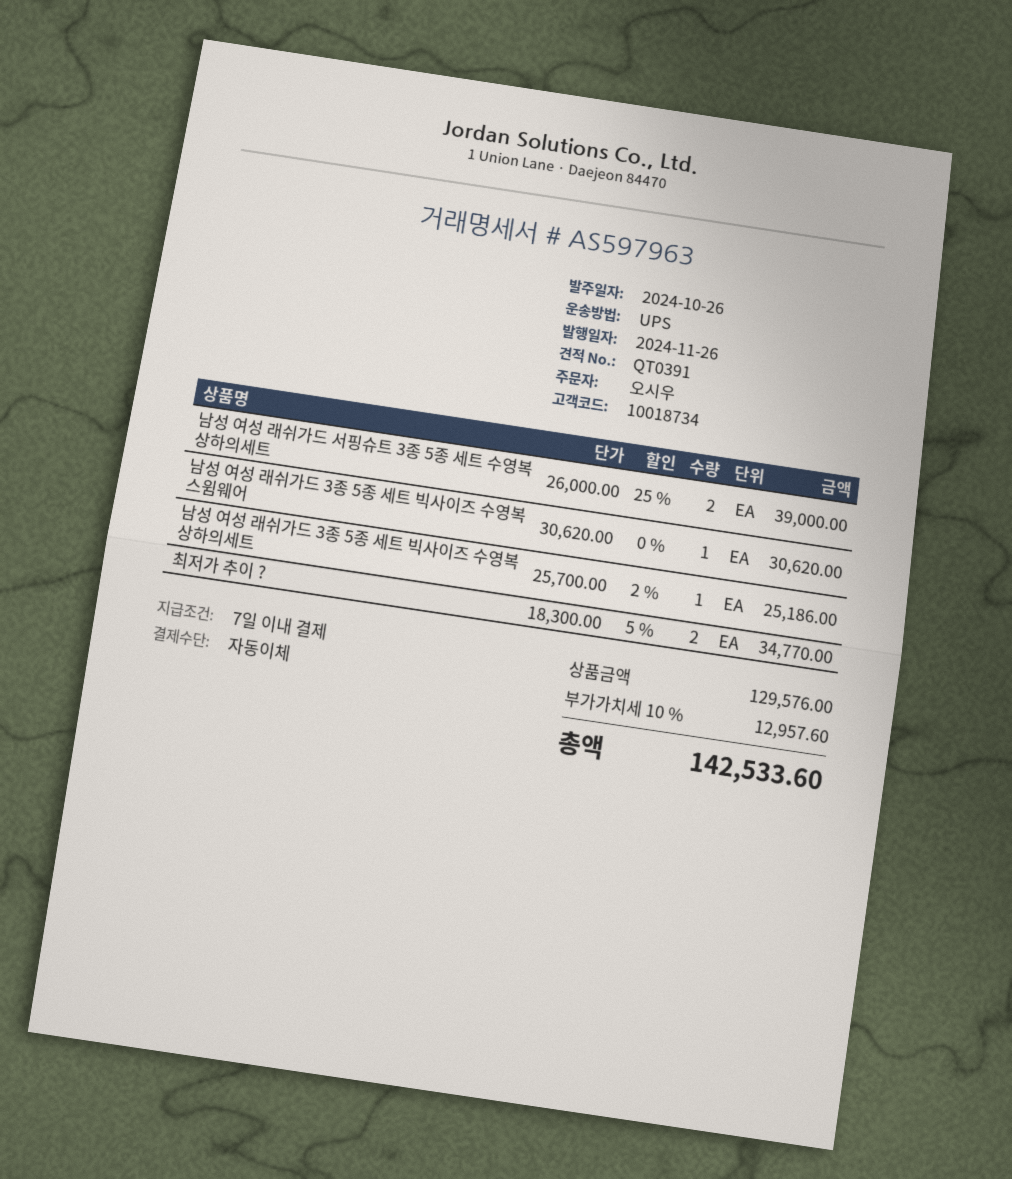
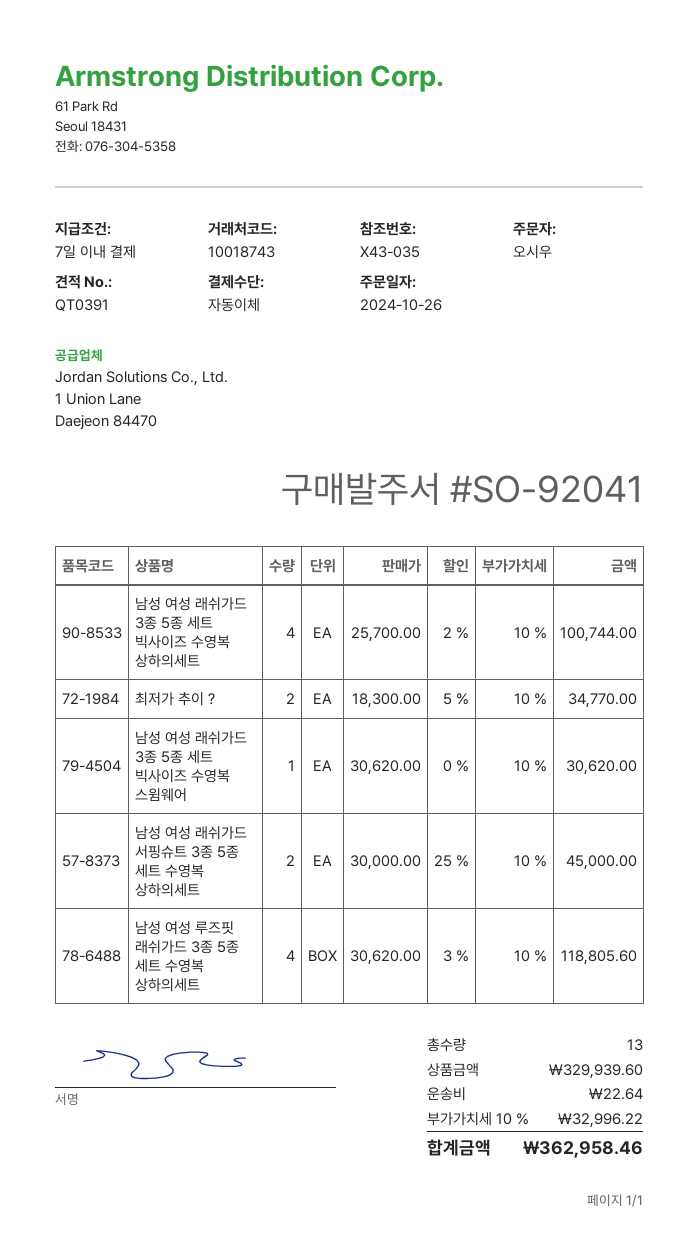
customer number: 10018734 -> 10018743
남성 여성 래쉬가드 서핑슈트 3종 5종 세트 수영복 상하의세트: 2 x 26000.00 - 25% = 39000.00 -> 2 x 30000.00 - 25% = 45000.00
남성 여성 래쉬가드 3종 5종 세트 빅사이즈 수영복 상하의세트: 1 x 25700.00 - 2% = 25186.00 -> 4 x 25700.00 - 2% = 100744.00
남성 여성 루즈핏 래쉬가드 3종 5종 세트 수영복 상하의세트: none -> 4 x 30620.00 - 3% = 118805.60
subtotal: 129576.00 -> 329939.60
shipping: none -> 22.64
tax: 10% = 12957.60 -> 10% = 32996.22
total: 142533.60 -> 362958.46

